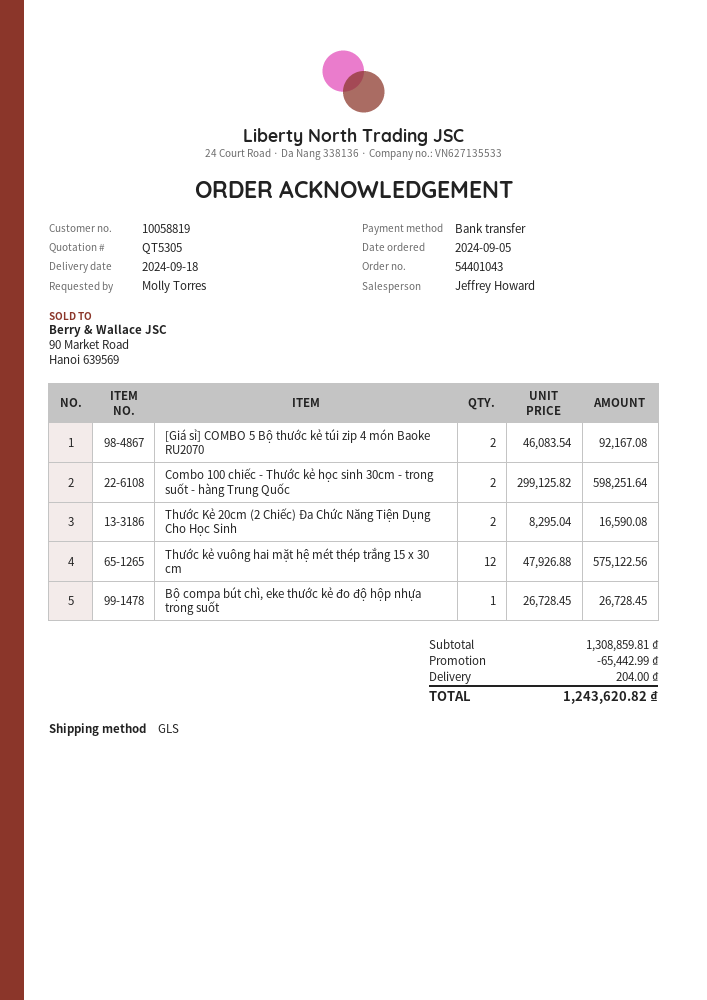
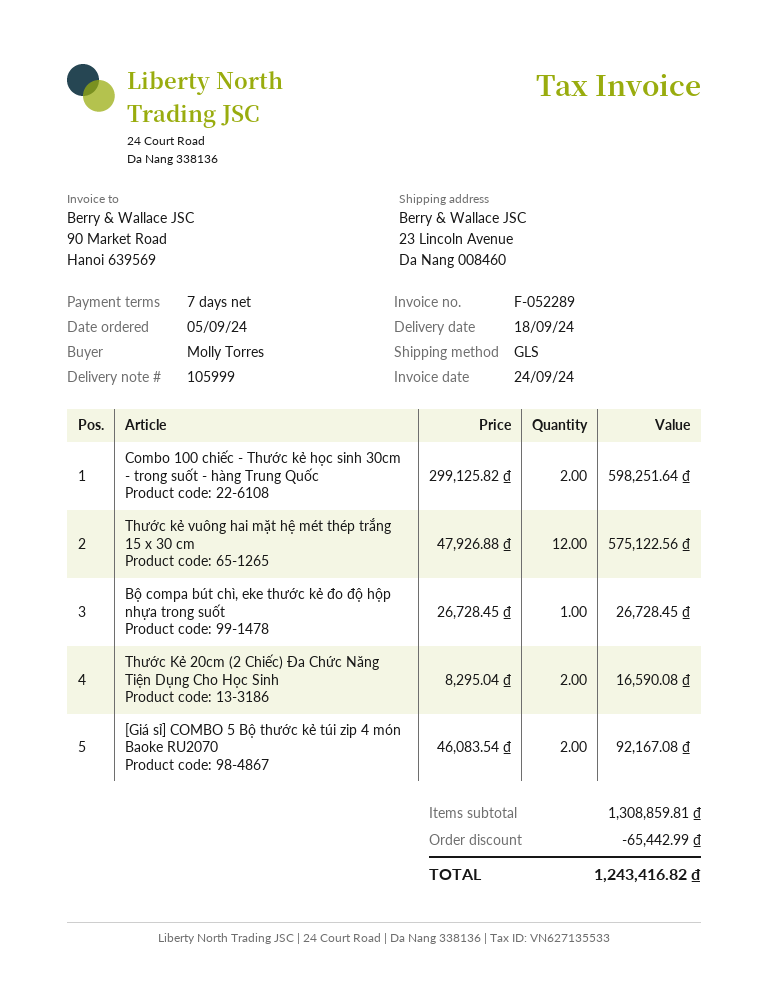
shipping: 204.00 -> none
total: 1243620.82 -> 1243416.82

